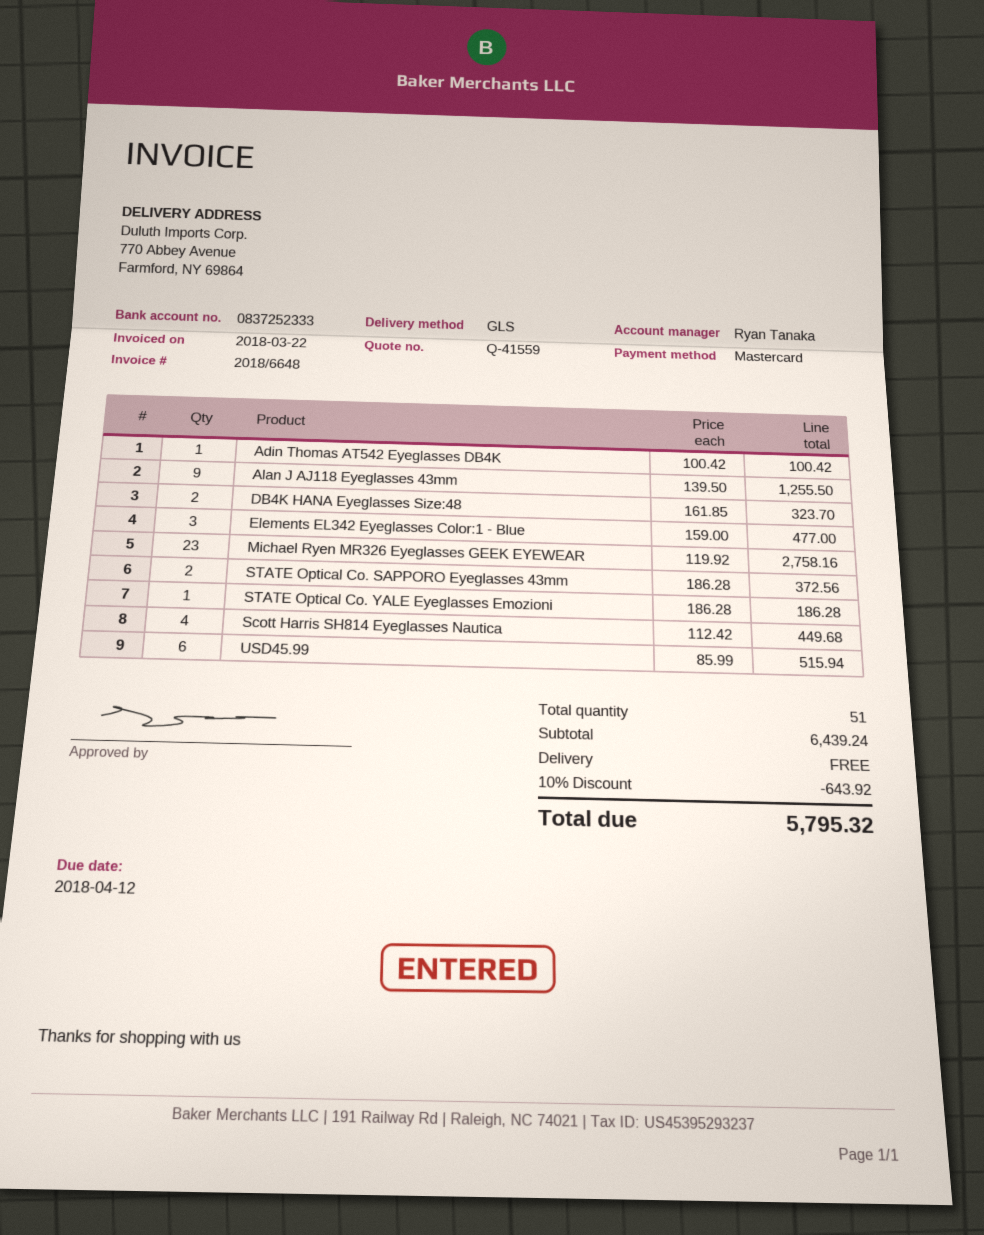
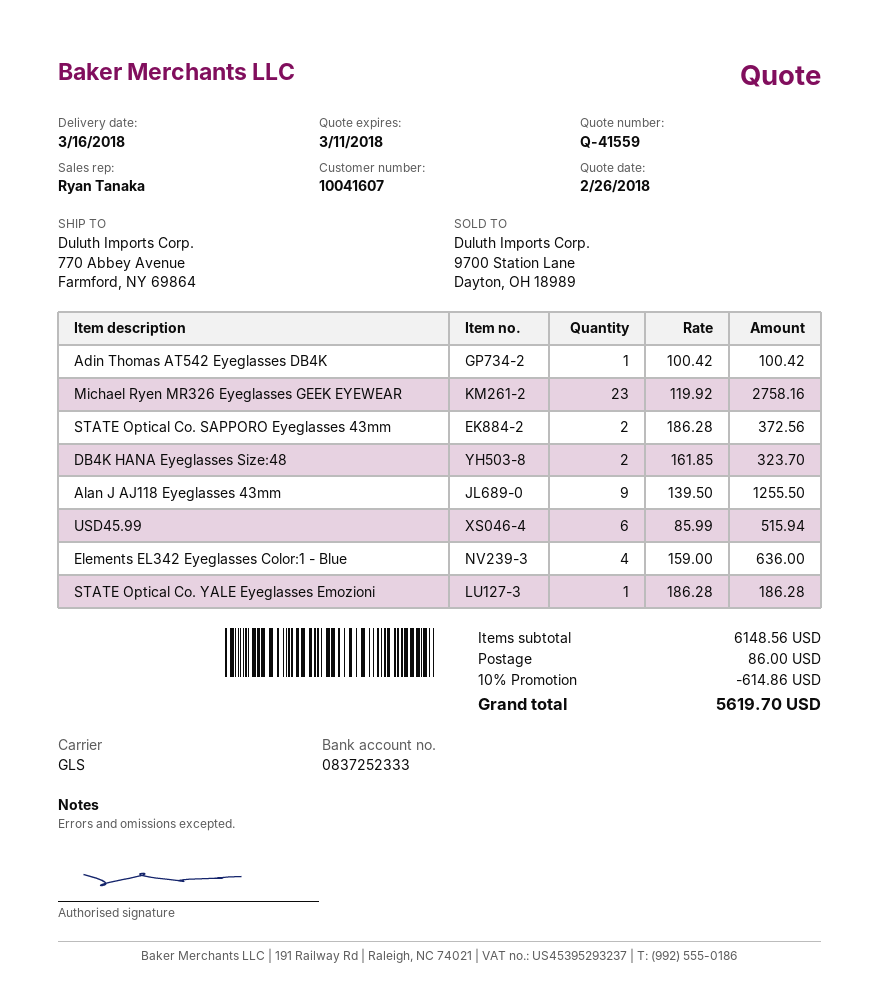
Elements EL342 Eyeglasses Color:1 - Blue: 3 x 159.00 = 477.00 -> 4 x 159.00 = 636.00
Scott Harris SH814 Eyeglasses Nautica: 4 x 112.42 = 449.68 -> none
subtotal: 6439.24 -> 6148.56
discount: 10% = 643.92 -> 10% = 614.86
shipping: 0.00 -> 86.00
total: 5795.32 -> 5619.70

